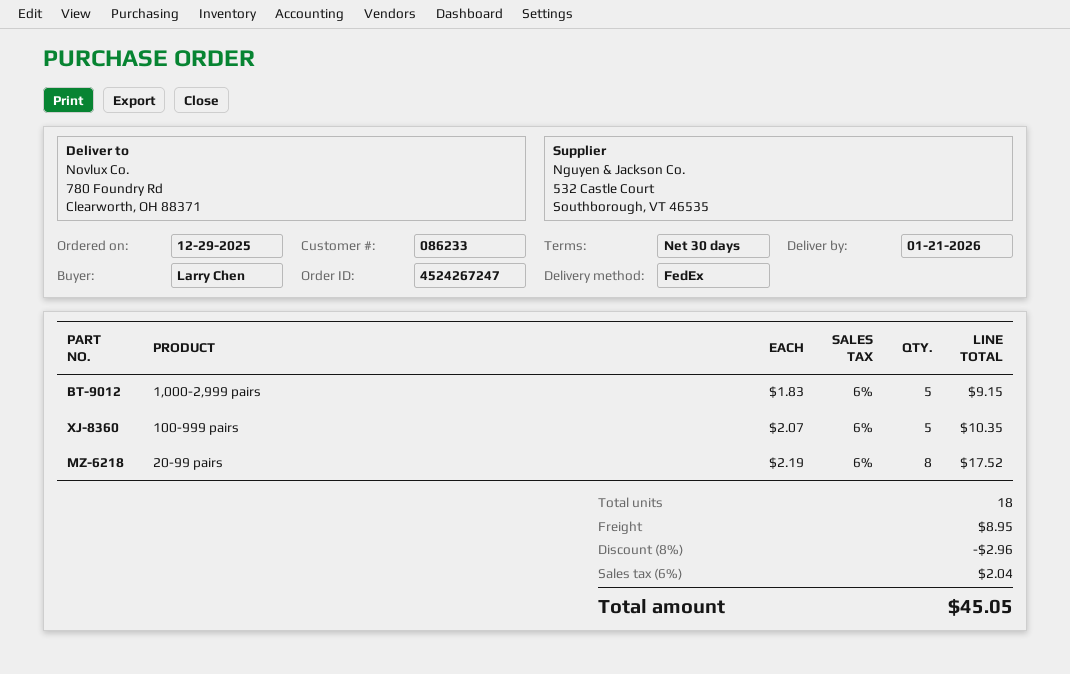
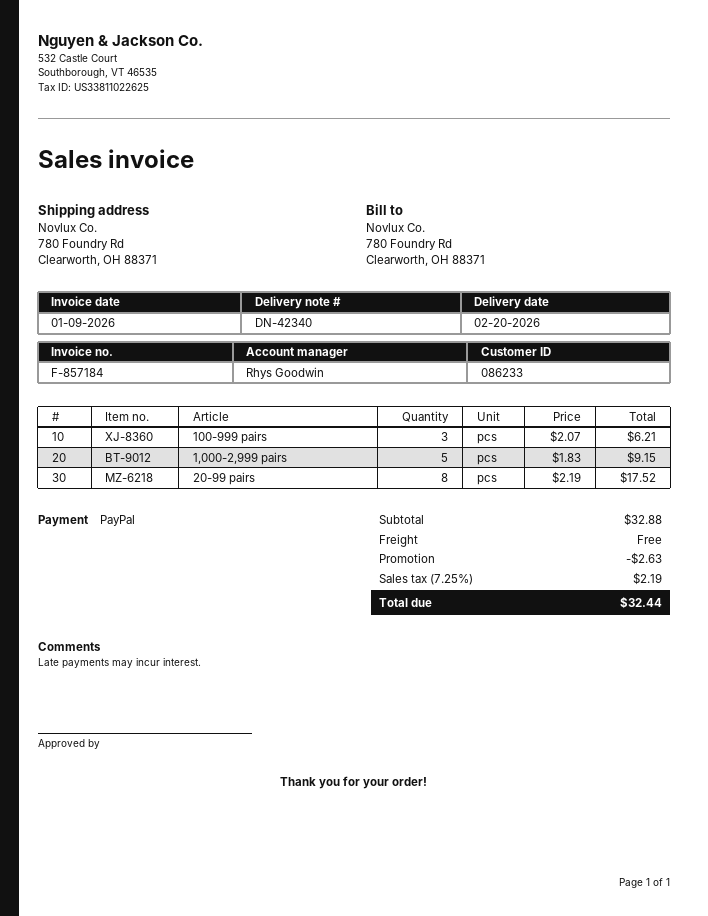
delivery date: 2026-01-21 -> 2026-02-20
100-999 pairs: 5 x 2.07 = 10.35 -> 3 x 2.07 = 6.21
discount: 2.96 -> 2.63
shipping: 8.95 -> 0.00
tax: 6% = 2.04 -> 7.25% = 2.19
total: 45.05 -> 32.44

